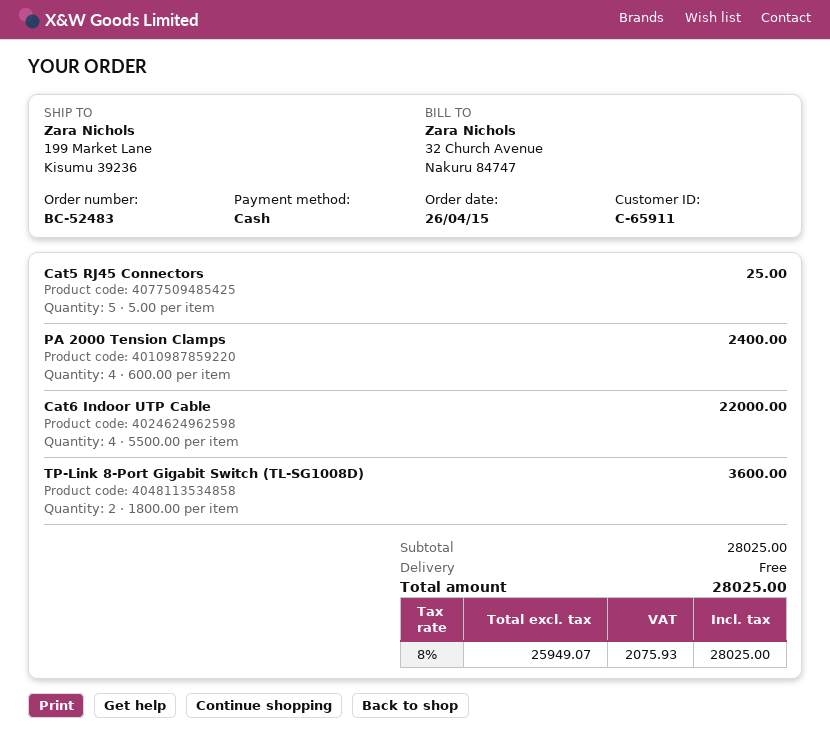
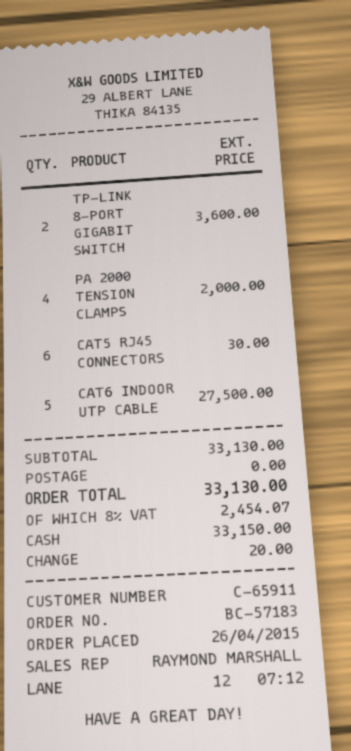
order number: BC-52483 -> BC-57183
Cat5 RJ45 Connectors: 5 for 25.00 -> 6 for 30.00
PA 2000 Tension Clamps: 4 for 2400.00 -> 4 for 2000.00
Cat6 Indoor UTP Cable: 4 for 22000.00 -> 5 for 27500.00
subtotal: 28025.00 -> 33130.00
tax: 8% = 2075.93 -> 8% = 2454.07
total: 28025.00 -> 33130.00

